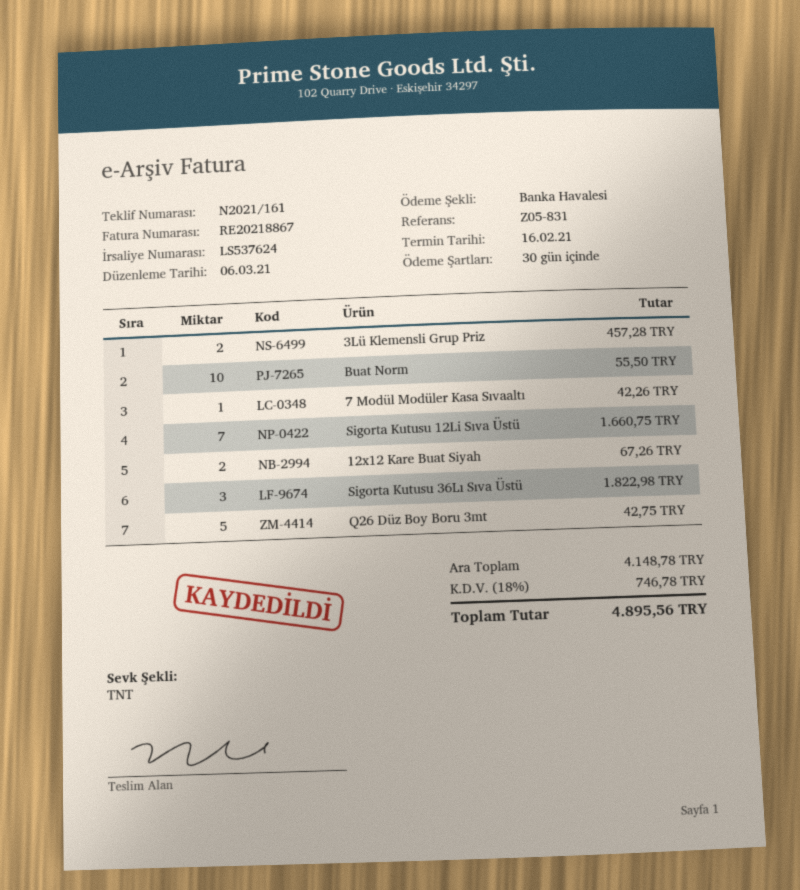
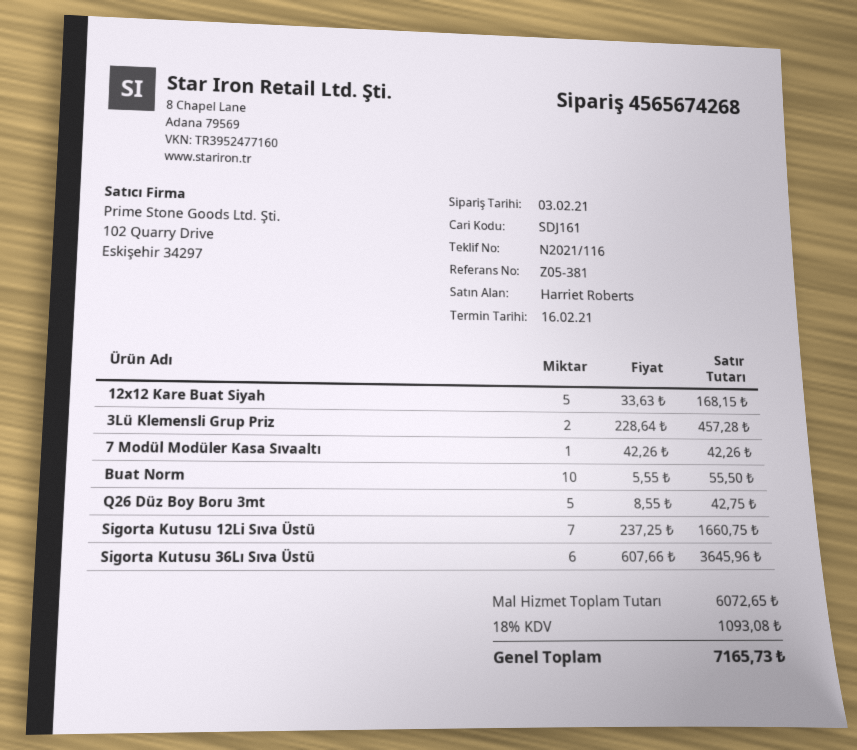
quote number: N2021/161 -> N2021/116
reference: Z05-831 -> Z05-381
12x12 Kare Buat Siyah: 2 for 67.26 -> 5 for 168.15
Sigorta Kutusu 36Lı Sıva Üstü: 3 for 1822.98 -> 6 for 3645.96
subtotal: 4148.78 -> 6072.65
tax: 18% = 746.78 -> 18% = 1093.08
total: 4895.56 -> 7165.73

